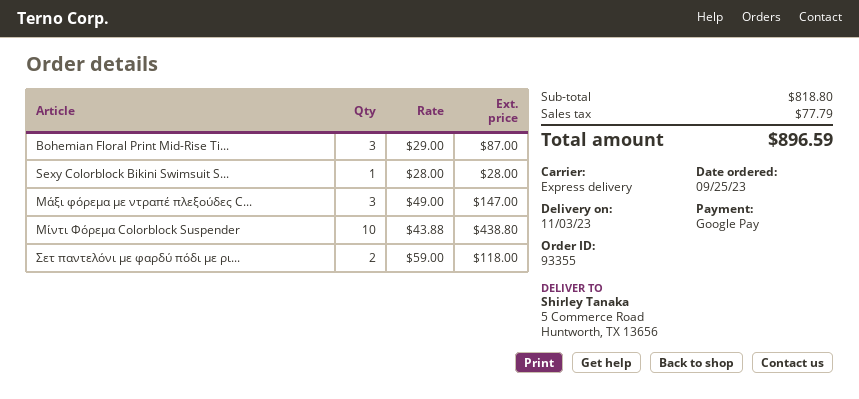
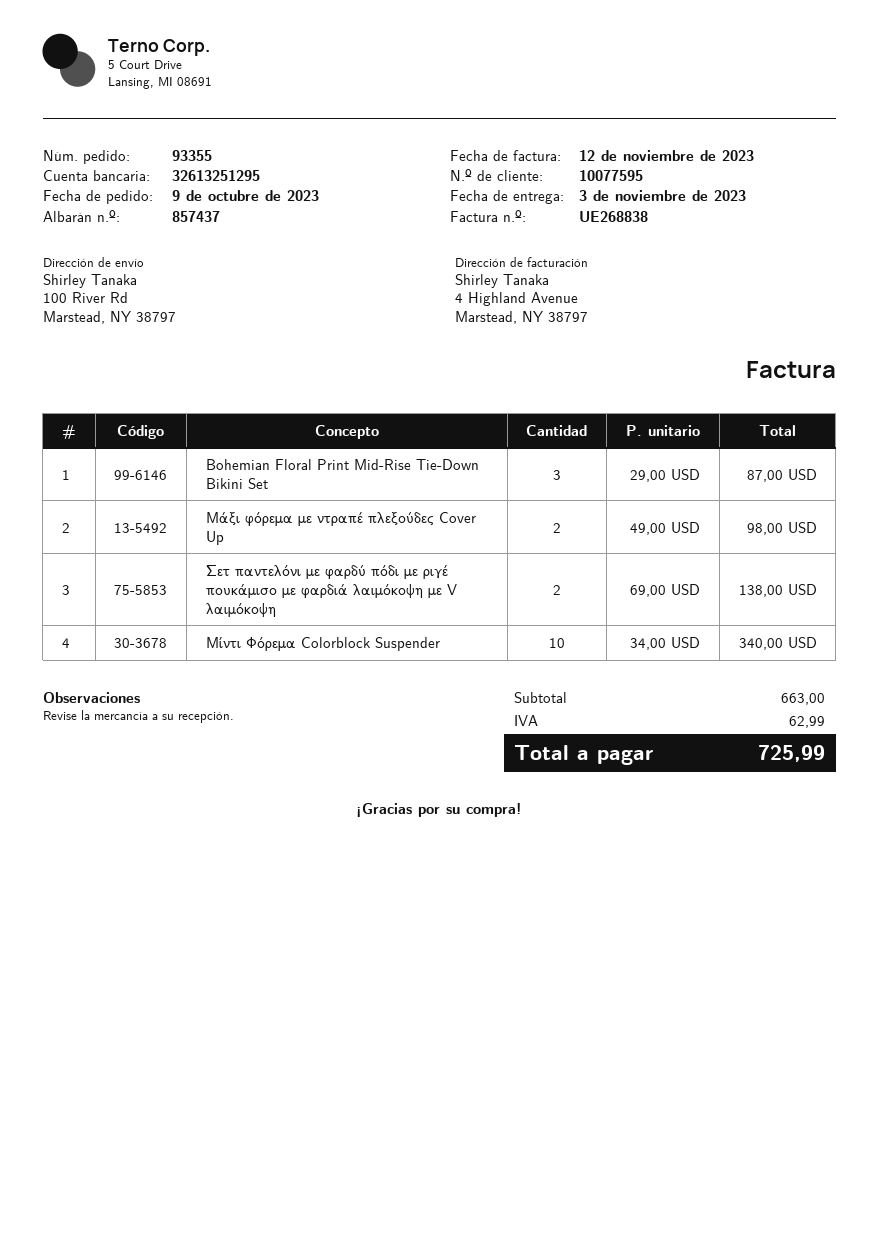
order date: 2023-09-25 -> 2023-10-09
ship to: 5 Commerce Road, Huntworth, TX 13656 -> 100 River Rd, Marstead, NY 38797
Sexy Colorblock Bikini Swimsuit S...: 1 x 28.00 = 28.00 -> none
Μάξι φόρεμα με ντραπέ πλεξούδες C...: 3 x 49.00 = 147.00 -> 2 x 49.00 = 98.00
Μίντι Φόρεμα Colorblock Suspender: 10 x 43.88 = 438.80 -> 10 x 34.00 = 340.00
Σετ παντελόνι με φαρδύ πόδι με ρι...: 2 x 59.00 = 118.00 -> 2 x 69.00 = 138.00
subtotal: 818.80 -> 663.00
tax: 77.79 -> 62.99
total: 896.59 -> 725.99

